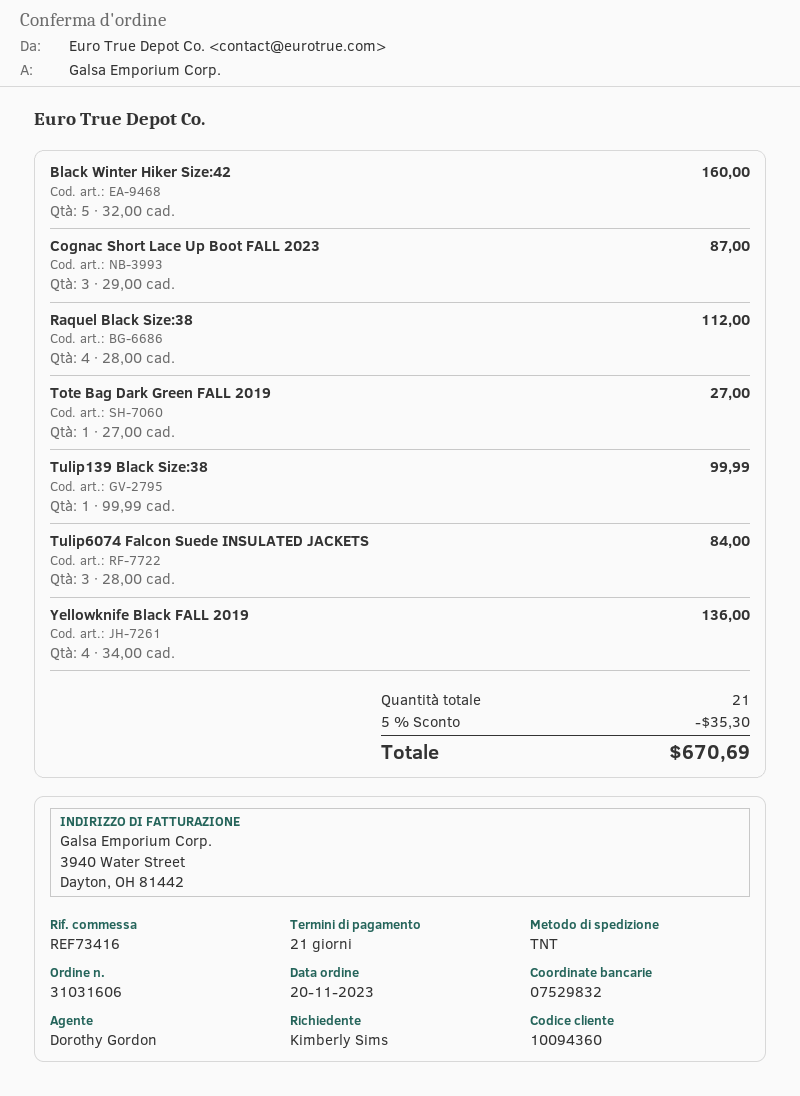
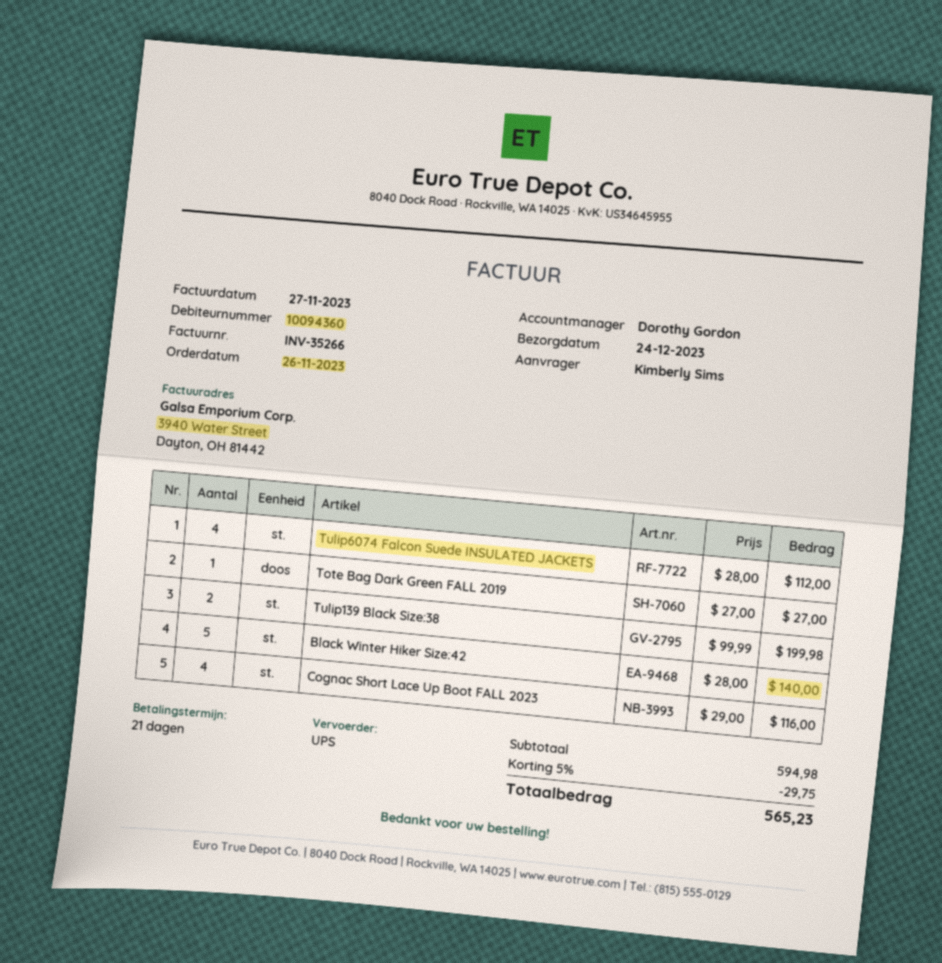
order date: 2023-11-20 -> 2023-11-26
shipping method: TNT -> UPS
Black Winter Hiker Size:42: 5 x 32.00 = 160.00 -> 5 x 28.00 = 140.00
Cognac Short Lace Up Boot FALL 2023: 3 x 29.00 = 87.00 -> 4 x 29.00 = 116.00
Raquel Black Size:38: 4 x 28.00 = 112.00 -> none
Tulip139 Black Size:38: 1 x 99.99 = 99.99 -> 2 x 99.99 = 199.98
Tulip6074 Falcon Suede INSULATED JACKETS: 3 x 28.00 = 84.00 -> 4 x 28.00 = 112.00
Yellowknife Black FALL 2019: 4 x 34.00 = 136.00 -> none
discount: 5% = 35.30 -> 5% = 29.75
total: 670.69 -> 565.23

